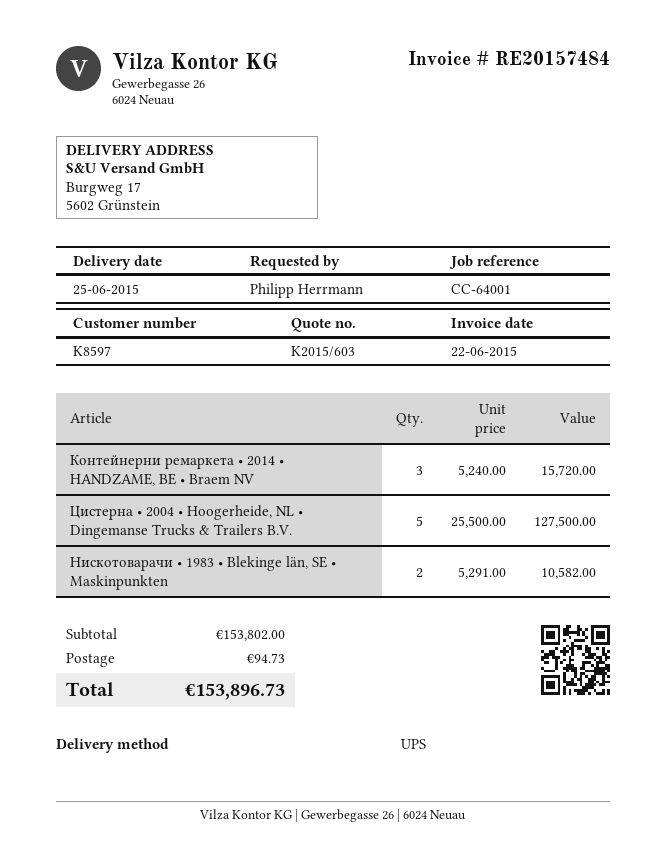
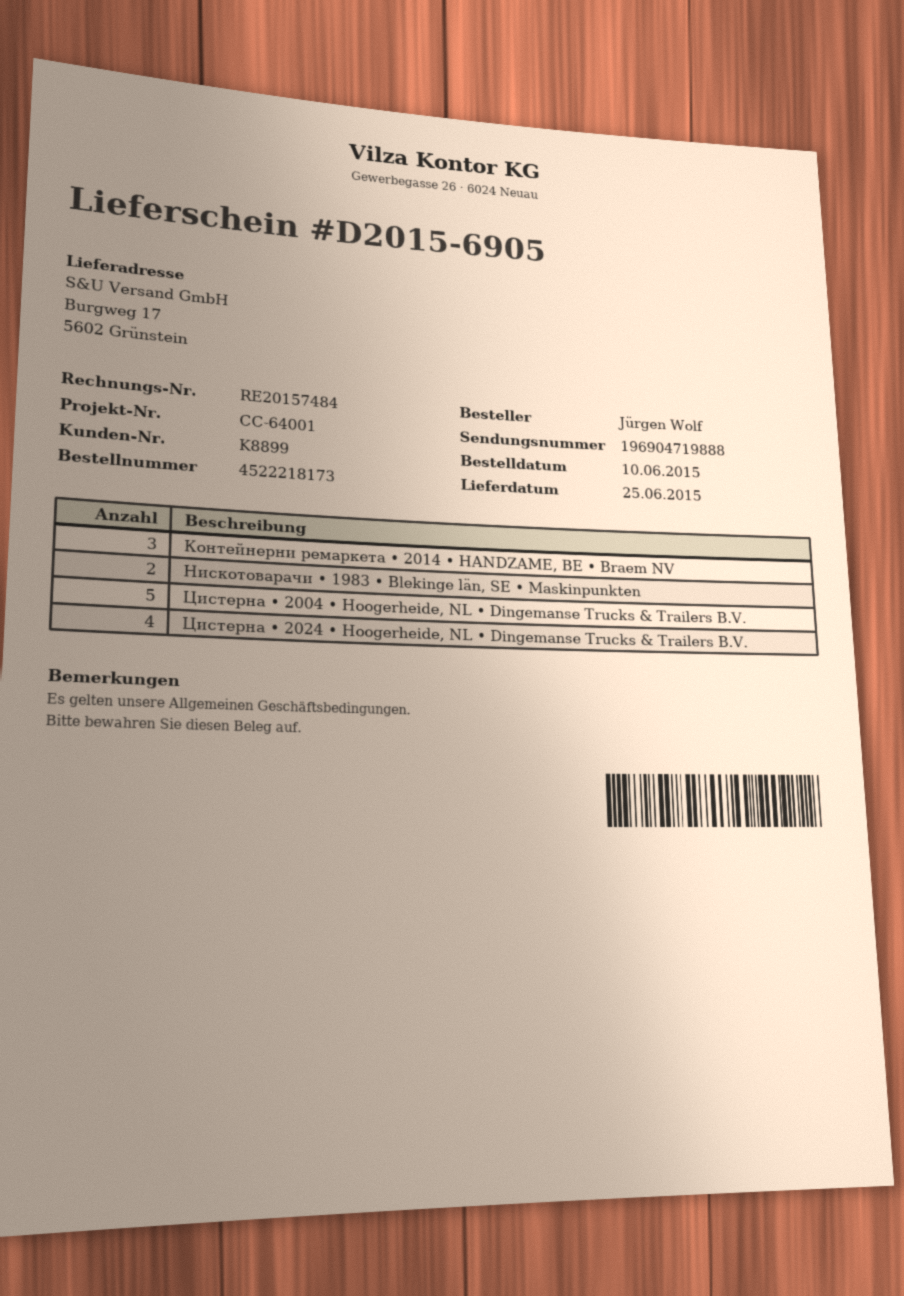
customer number: K8597 -> K8899
ordered by: Philipp Herrmann -> Jürgen Wolf
Цистерна • 2024 • Hoogerheide, NL • Dingemanse Trucks & Trailers B.V.: none -> 4

